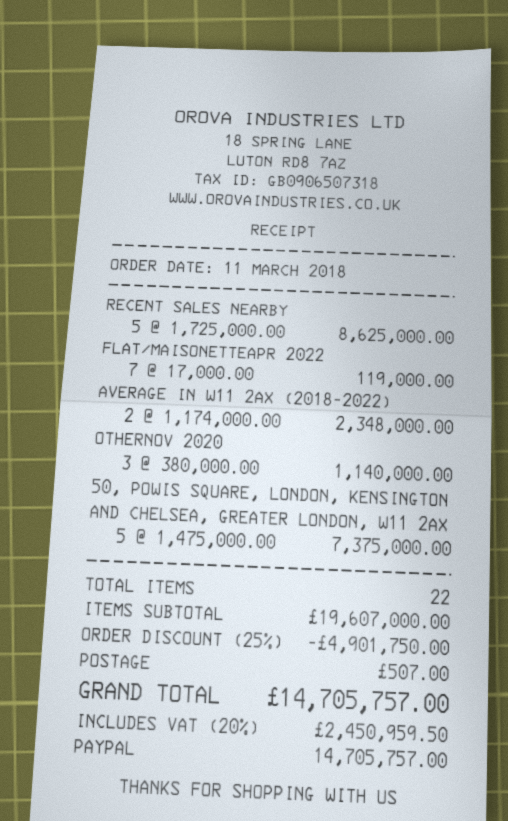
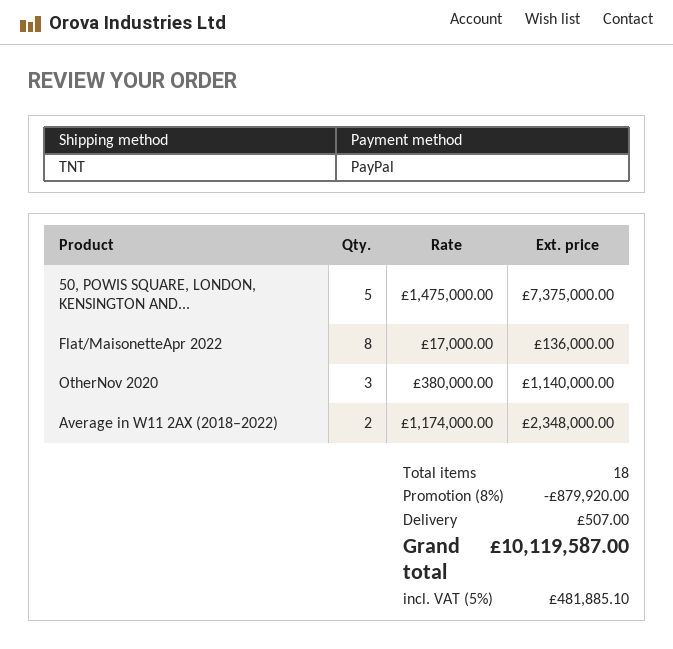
RECENT SALES NEARBY: 5 x 1725000.00 = 8625000.00 -> none
FLAT/MAISONETTEAPR 2022: 7 x 17000.00 = 119000.00 -> 8 x 17000.00 = 136000.00
total quantity: 22 -> 18
discount: 25% = 4901750.00 -> 8% = 879920.00
tax: 20% = 2450959.50 -> 5% = 481885.10
total: 14705757.00 -> 10119587.00

